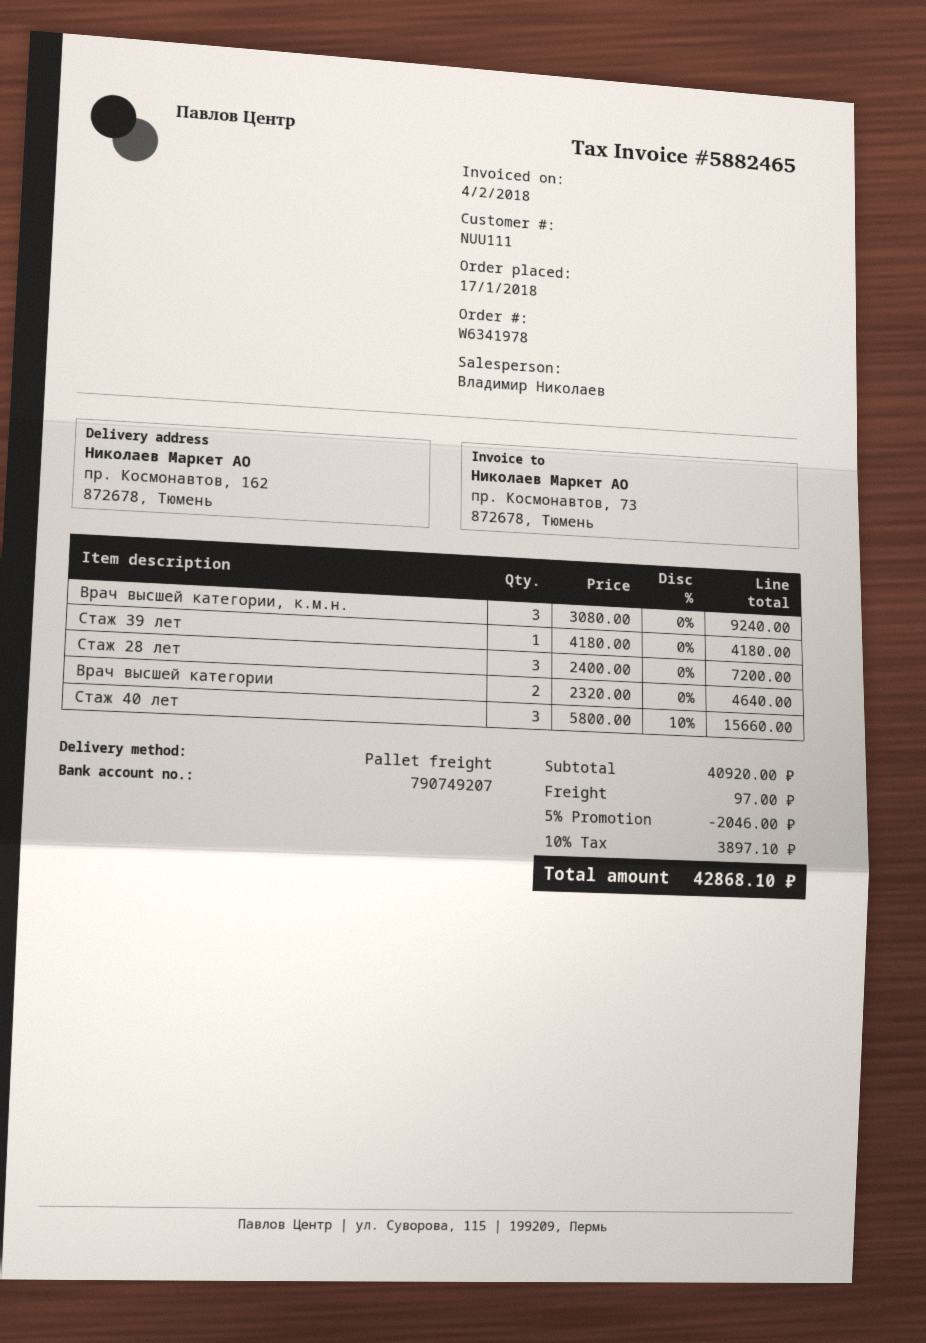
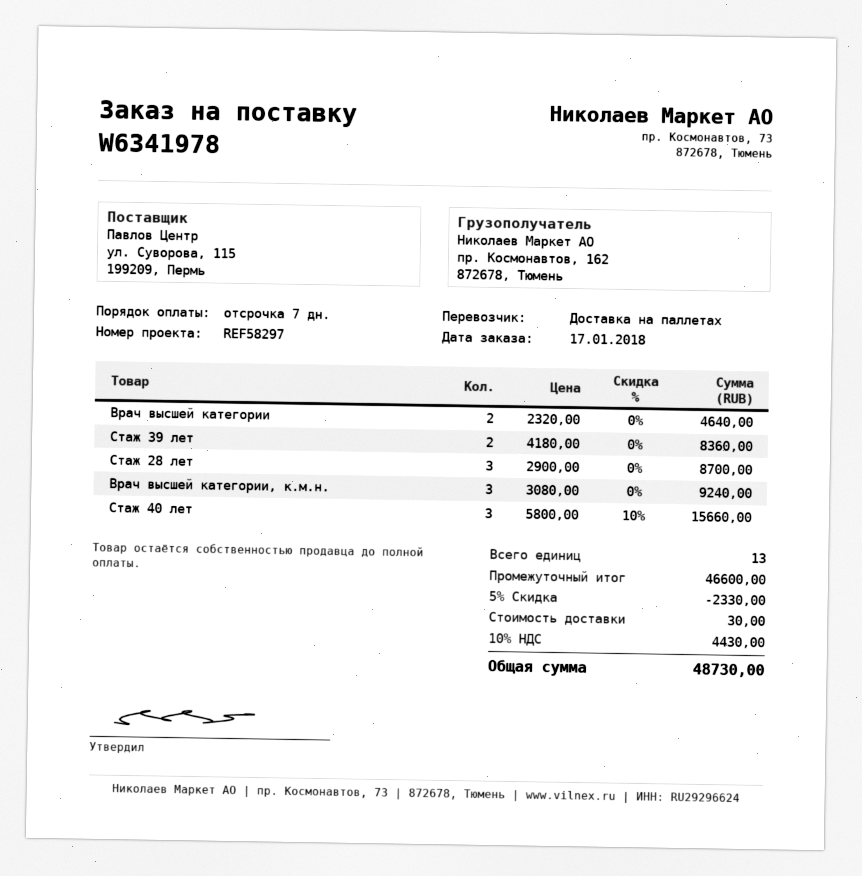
Стаж 39 лет: 1 x 4180.00 = 4180.00 -> 2 x 4180.00 = 8360.00
Стаж 28 лет: 3 x 2400.00 = 7200.00 -> 3 x 2900.00 = 8700.00
subtotal: 40920.00 -> 46600.00
discount: 5% = 2046.00 -> 5% = 2330.00
shipping: 97.00 -> 30.00
tax: 10% = 3897.10 -> 10% = 4430.00
total: 42868.10 -> 48730.00

